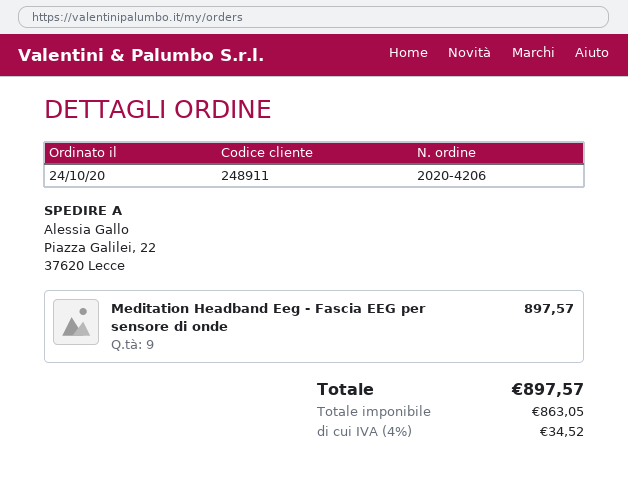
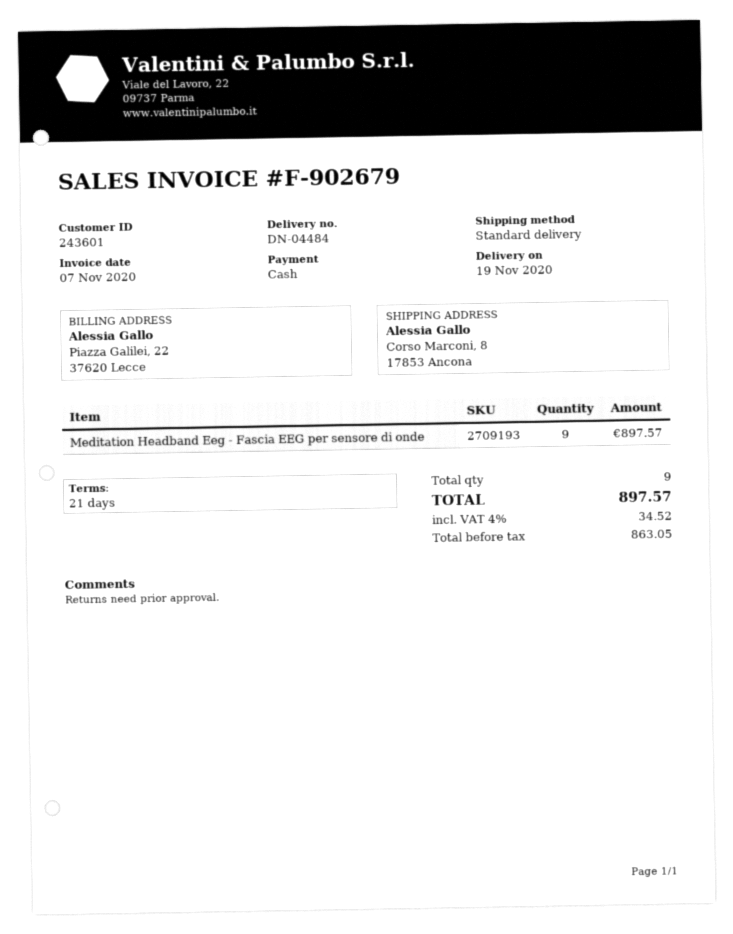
customer number: 248911 -> 243601
ship to: Piazza Galilei, 22, 37620 Lecce -> Corso Marconi, 8, 17853 Ancona

